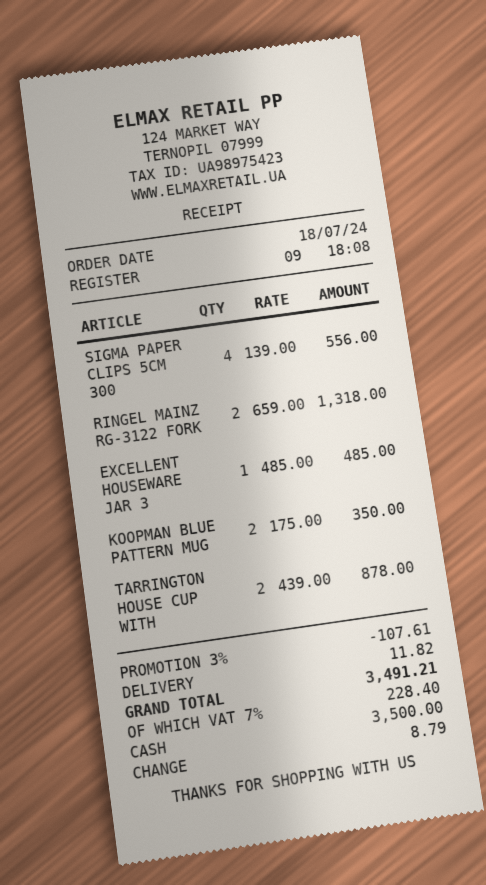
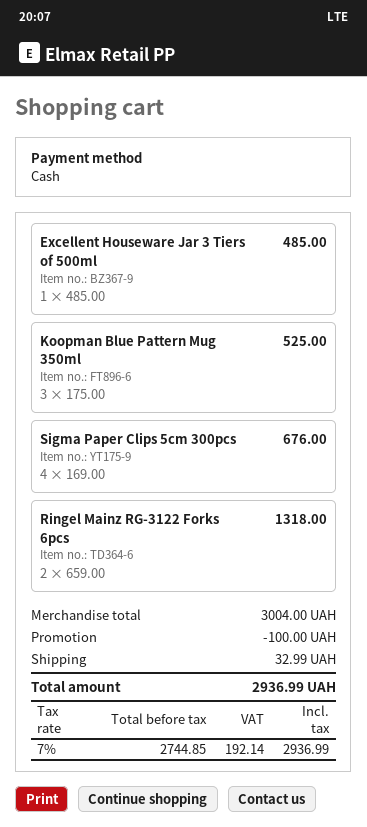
SIGMA PAPER CLIPS 5CM 300: 4 x 139.00 = 556.00 -> 4 x 169.00 = 676.00
KOOPMAN BLUE PATTERN MUG: 2 x 175.00 = 350.00 -> 3 x 175.00 = 525.00
TARRINGTON HOUSE CUP WITH: 2 x 439.00 = 878.00 -> none
discount: 107.61 -> 100.00
shipping: 11.82 -> 32.99
tax: 7% = 228.40 -> 7% = 192.14
total: 3491.21 -> 2936.99

